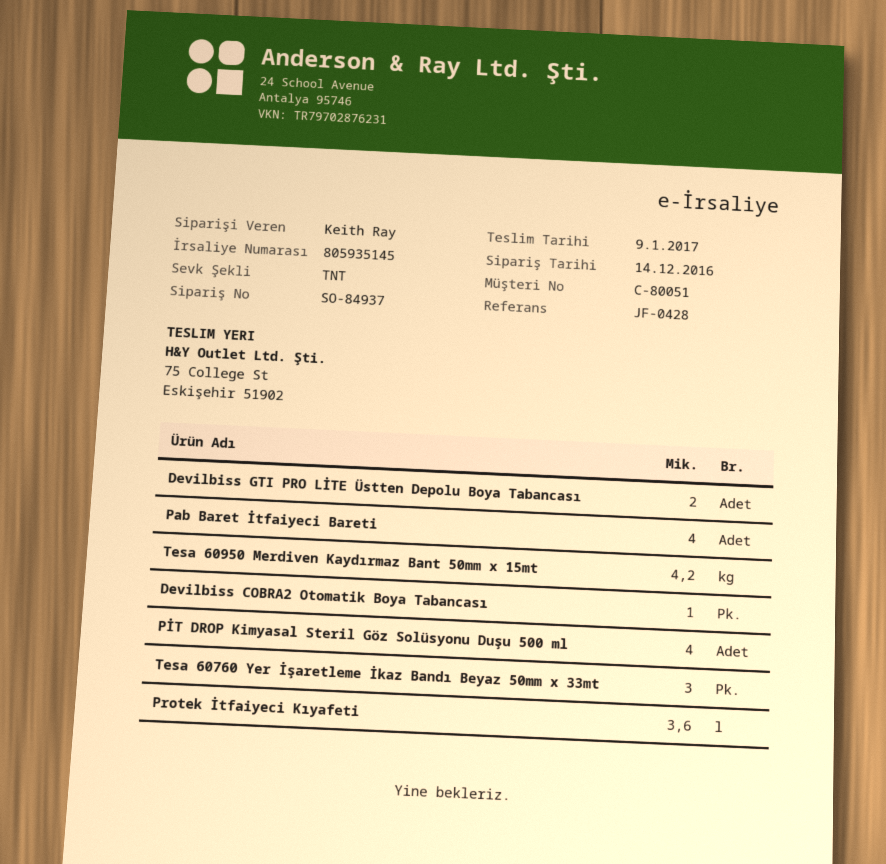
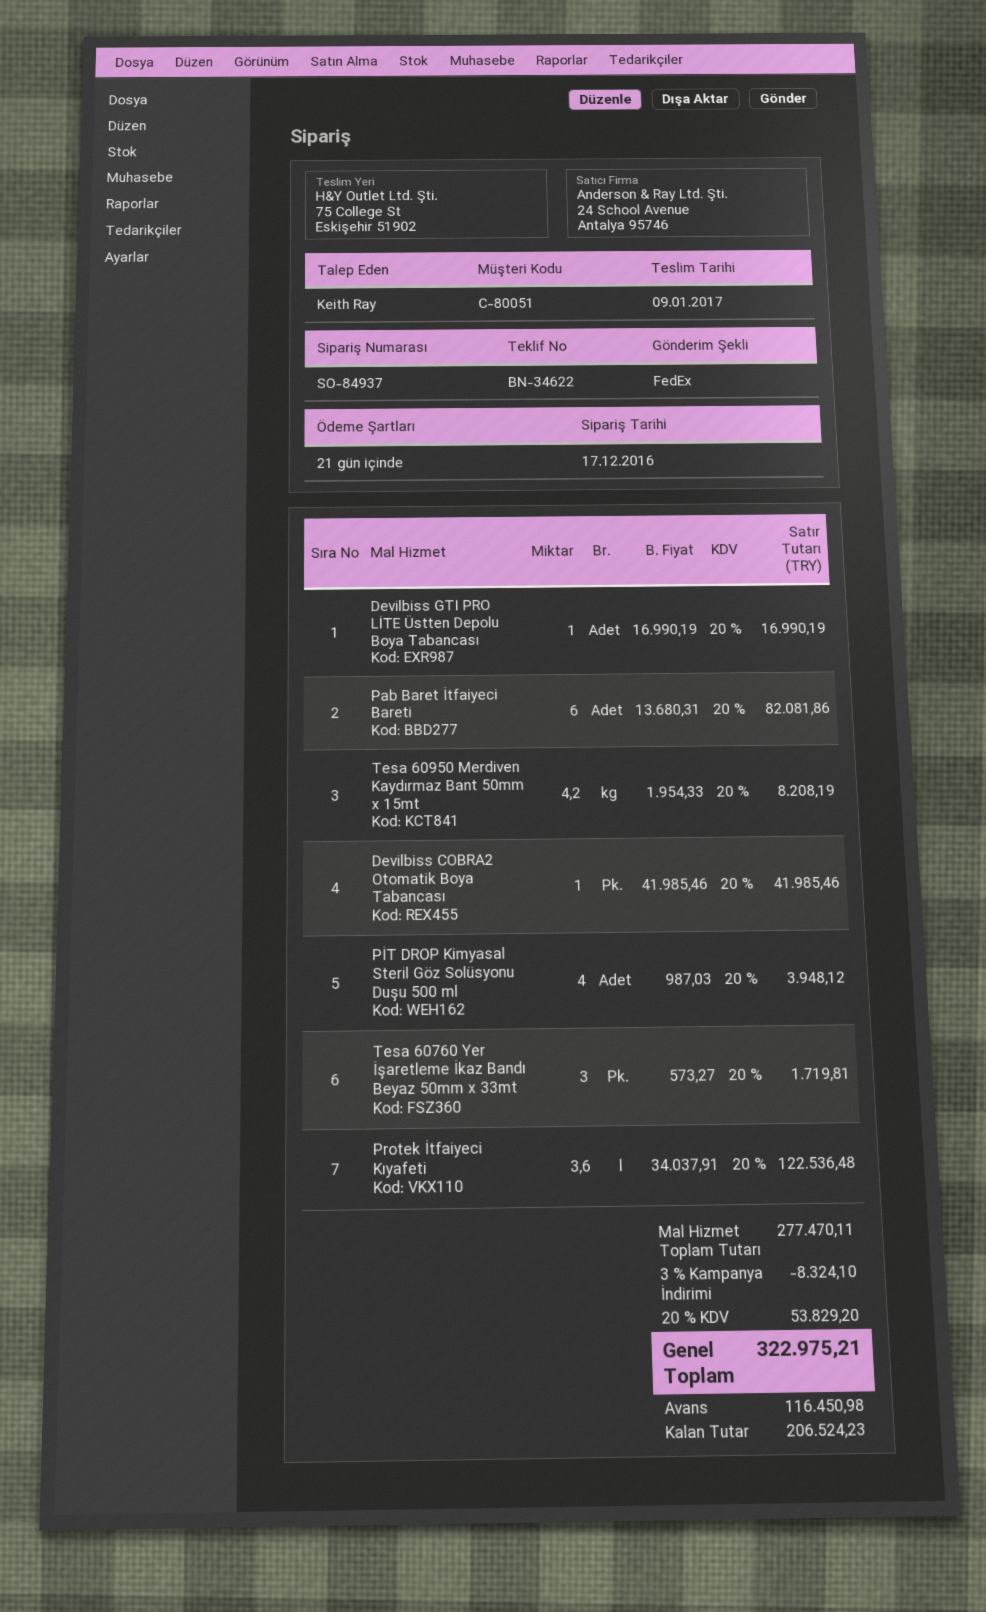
order date: 2016-12-14 -> 2016-12-17
shipping method: TNT -> FedEx
Devilbiss GTI PRO LİTE Üstten Depolu Boya Tabancası: 2 -> 1
Pab Baret İtfaiyeci Bareti: 4 -> 6

